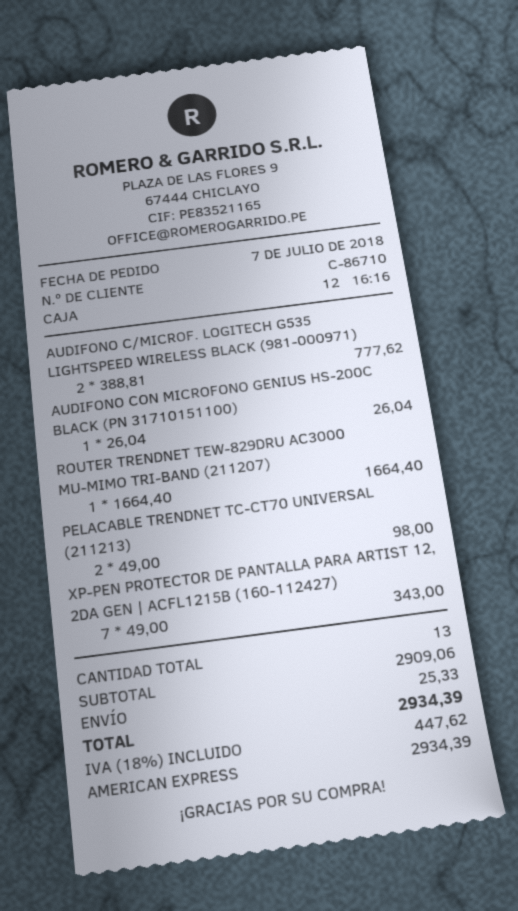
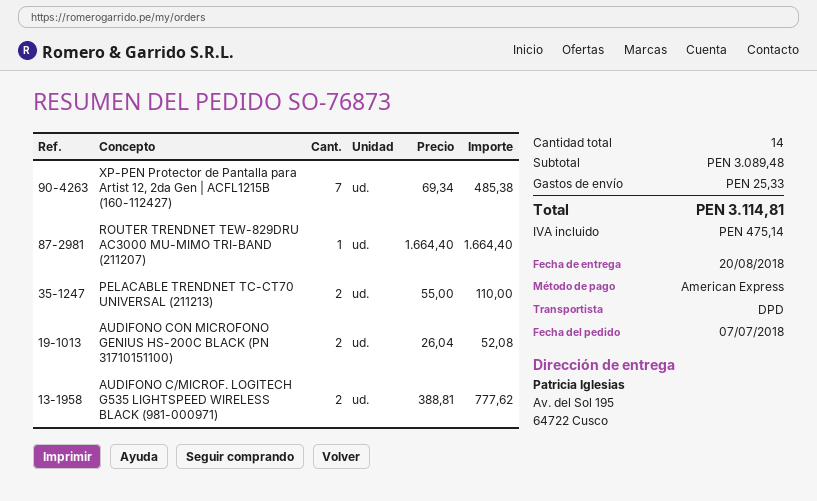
AUDIFONO CON MICROFONO GENIUS HS-200C BLACK (PN 31710151100): 1 x 26.04 = 26.04 -> 2 x 26.04 = 52.08
PELACABLE TRENDNET TC-CT70 UNIVERSAL (211213): 2 x 49.00 = 98.00 -> 2 x 55.00 = 110.00
XP-PEN PROTECTOR DE PANTALLA PARA ARTIST 12, 2DA GEN | ACFL1215B (160-112427): 7 x 49.00 = 343.00 -> 7 x 69.34 = 485.38
total quantity: 13 -> 14
subtotal: 2909.06 -> 3089.48
tax: 447.62 -> 475.14
total: 2934.39 -> 3114.81

